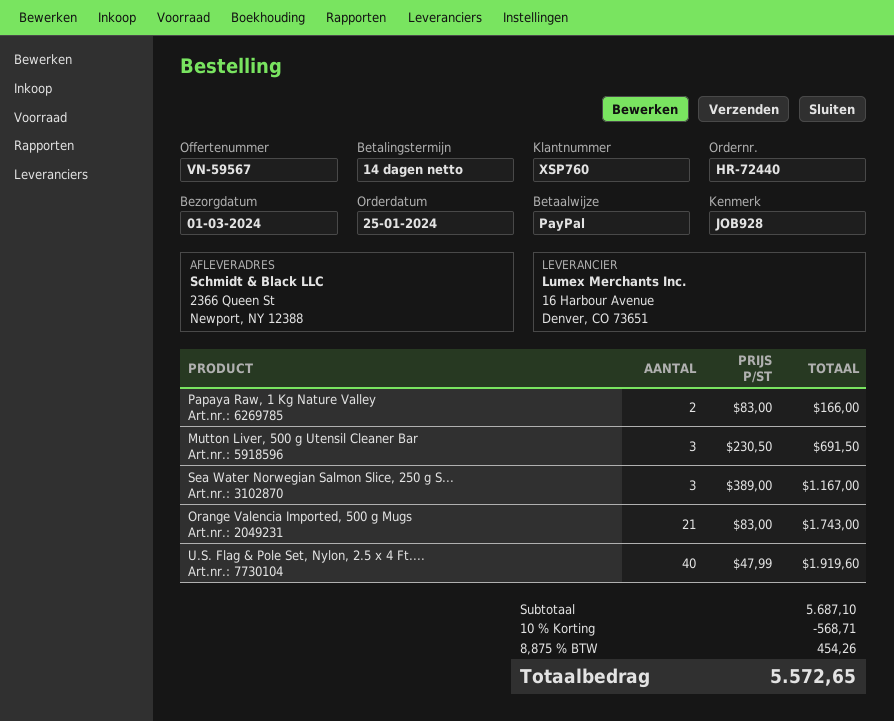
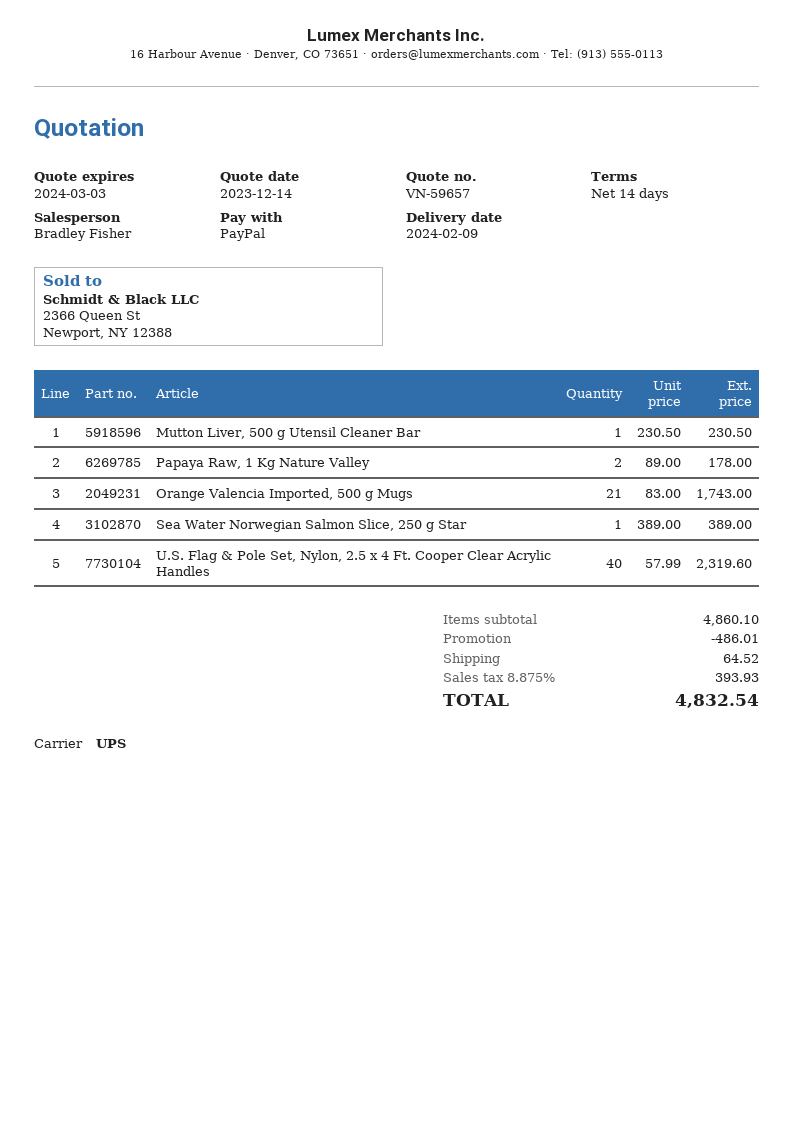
quote number: VN-59567 -> VN-59657
delivery date: 2024-03-01 -> 2024-02-09
Papaya Raw, 1 Kg Nature Valley: 2 x 83.00 = 166.00 -> 2 x 89.00 = 178.00
Mutton Liver, 500 g Utensil Cleaner Bar: 3 x 230.50 = 691.50 -> 1 x 230.50 = 230.50
Sea Water Norwegian Salmon Slice, 250 g S...: 3 x 389.00 = 1167.00 -> 1 x 389.00 = 389.00
U.S. Flag & Pole Set, Nylon, 2.5 x 4 Ft....: 40 x 47.99 = 1919.60 -> 40 x 57.99 = 2319.60
subtotal: 5687.10 -> 4860.10
discount: 568.71 -> 486.01
shipping: none -> 64.52
tax: 8.875% = 454.26 -> 8.875% = 393.93
total: 5572.65 -> 4832.54

